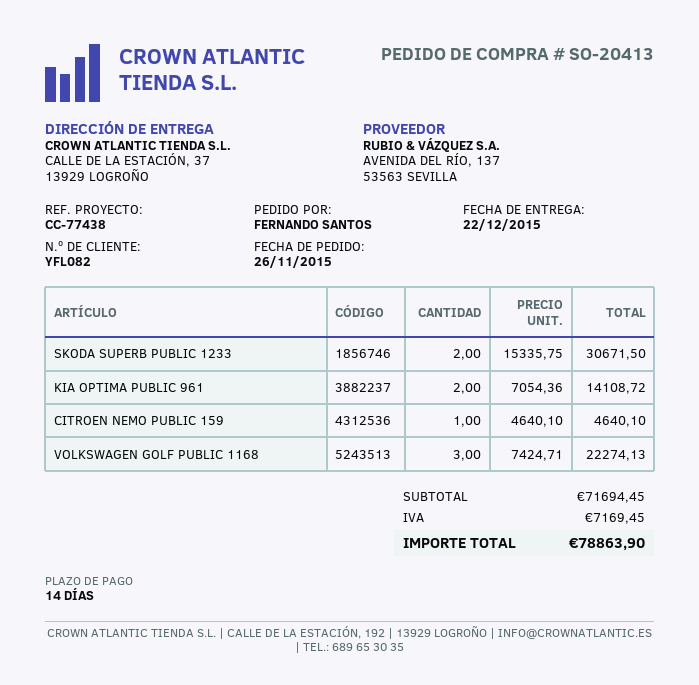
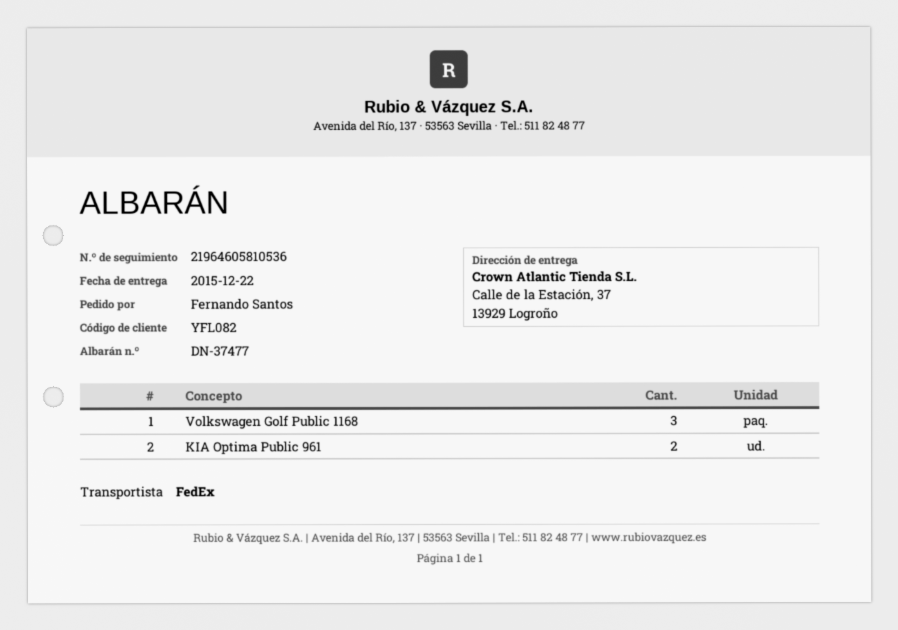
SKODA SUPERB PUBLIC 1233: 2 -> none
CITROEN NEMO PUBLIC 159: 1 -> none

